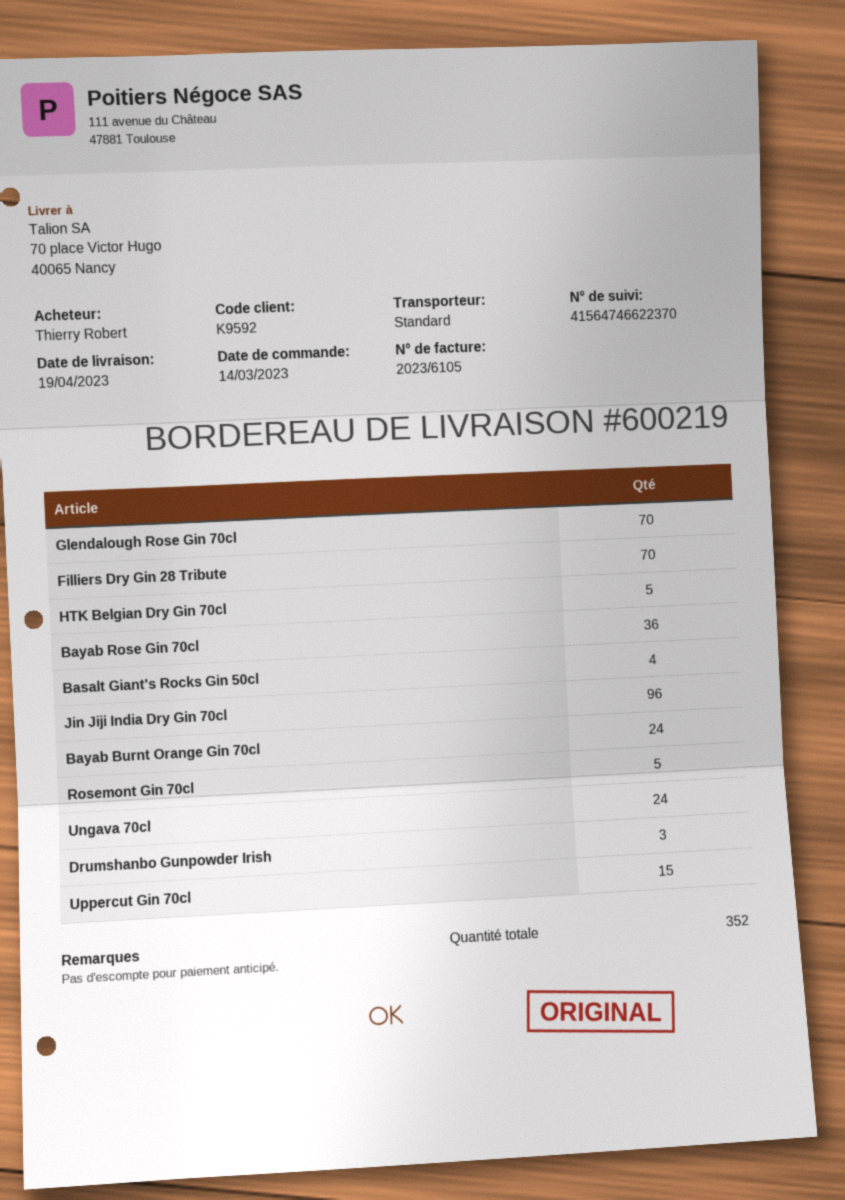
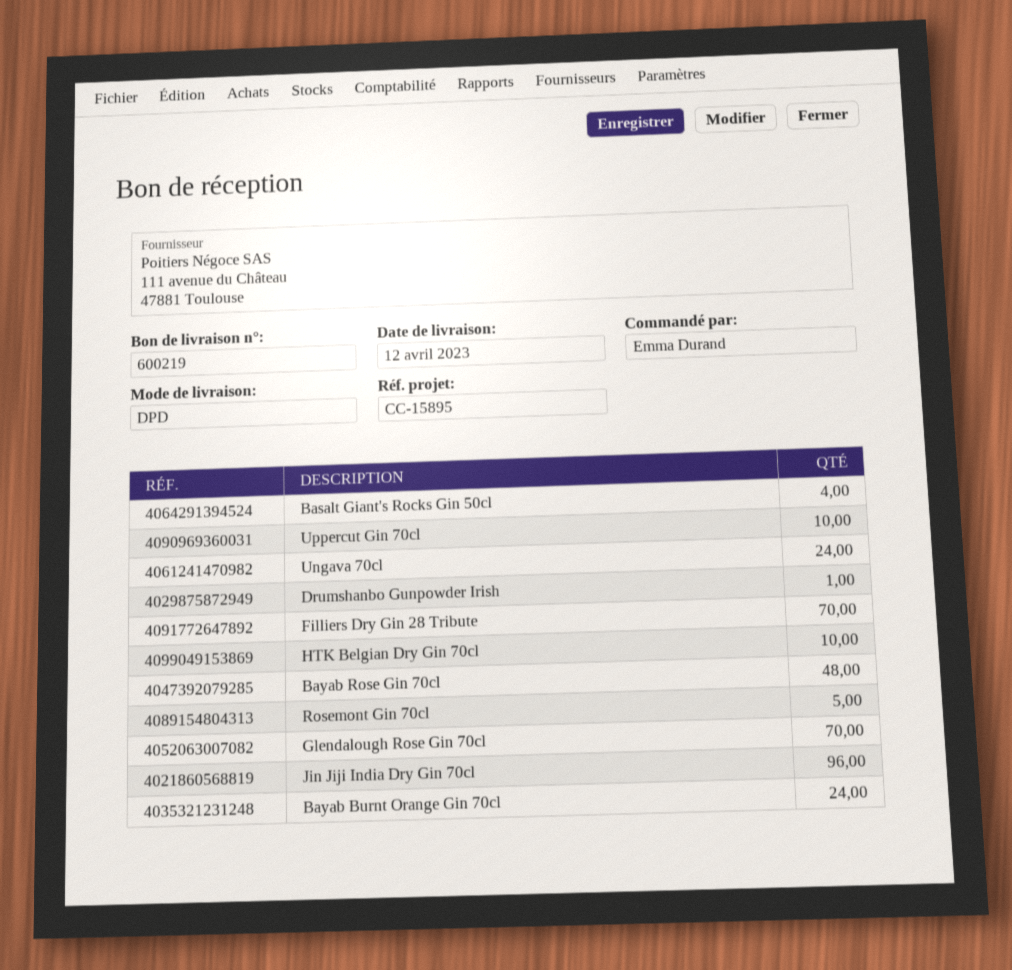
delivery date: 2023-04-19 -> 2023-04-12
ordered by: Thierry Robert -> Emma Durand
shipping method: standard -> DPD
HTK Belgian Dry Gin 70cl: 5 -> 10
Bayab Rose Gin 70cl: 36 -> 48
Drumshanbo Gunpowder Irish: 3 -> 1
Uppercut Gin 70cl: 15 -> 10

